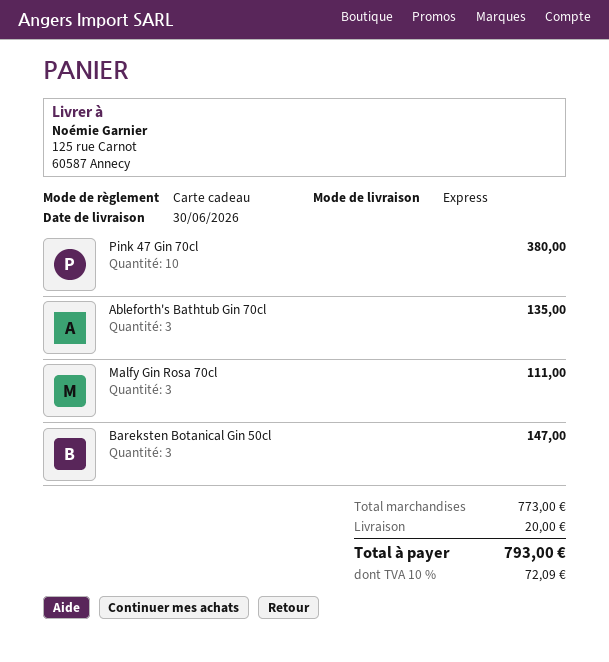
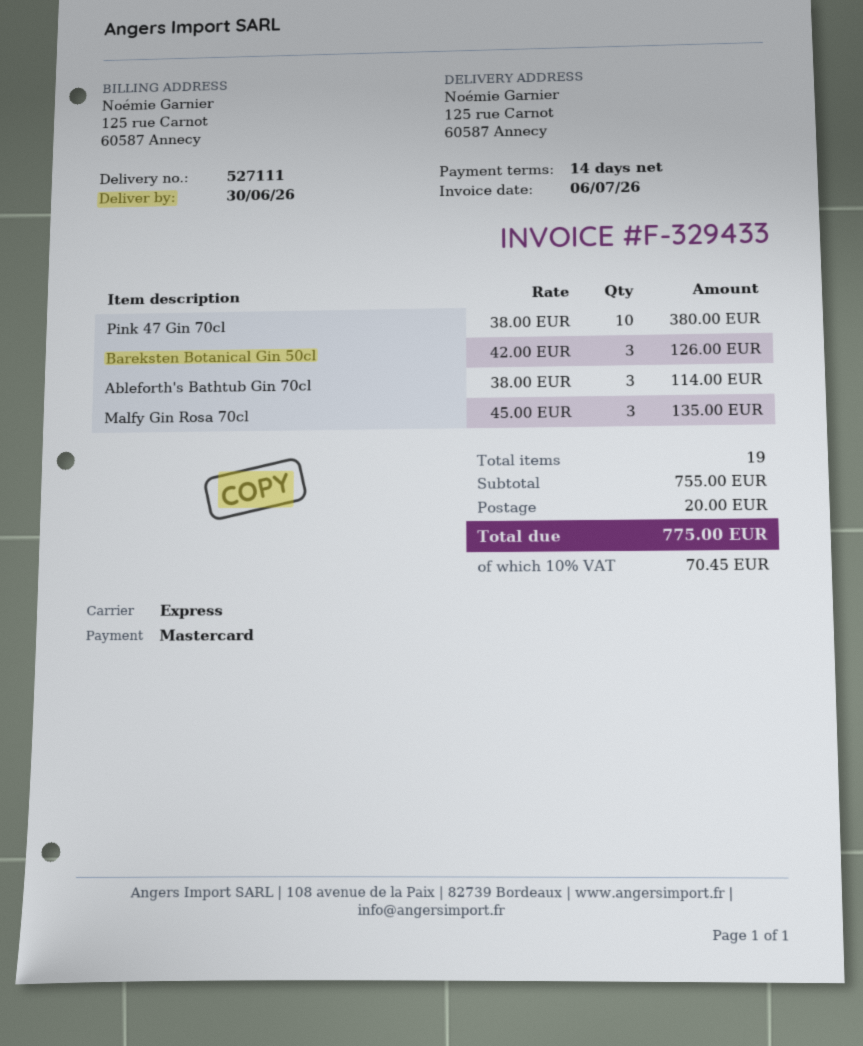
payment method: gift card -> Mastercard
Ableforth's Bathtub Gin 70cl: 3 for 135.00 -> 3 for 114.00
Malfy Gin Rosa 70cl: 3 for 111.00 -> 3 for 135.00
Bareksten Botanical Gin 50cl: 3 for 147.00 -> 3 for 126.00
subtotal: 773.00 -> 755.00
tax: 10% = 72.09 -> 10% = 70.45
total: 793.00 -> 775.00

